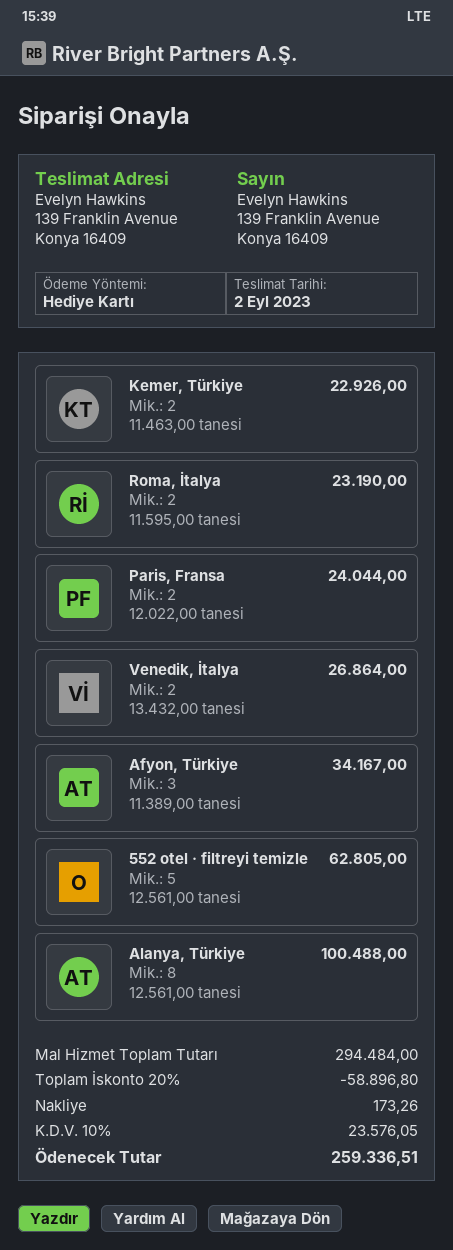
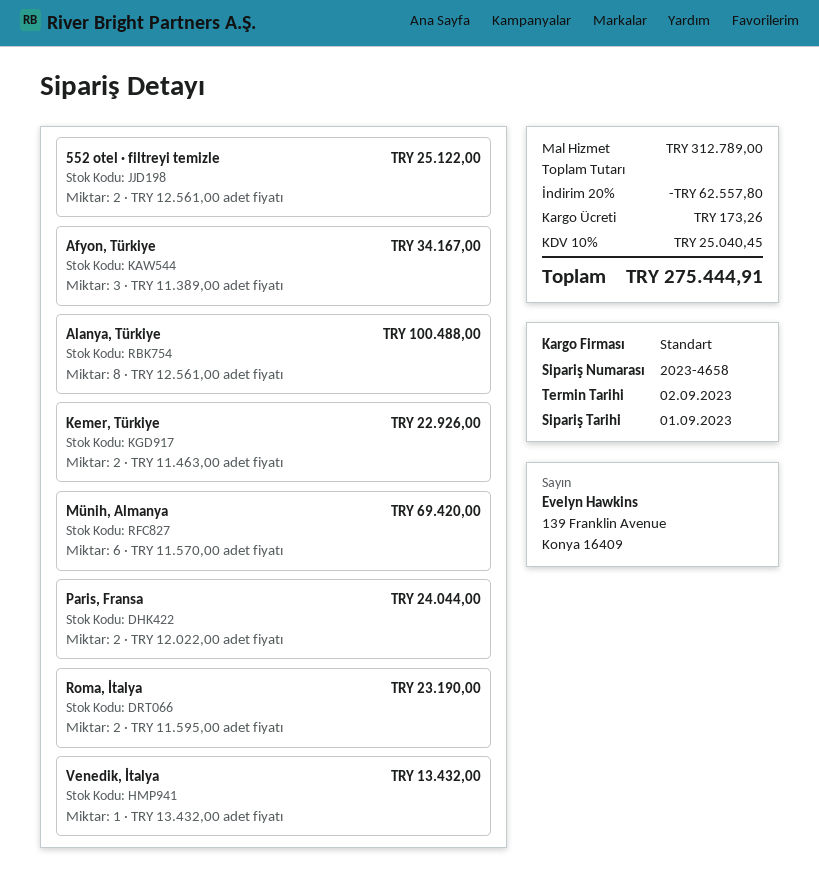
Venedik, İtalya: 2 x 13432.00 = 26864.00 -> 1 x 13432.00 = 13432.00
552 otel · filtreyi temizle: 5 x 12561.00 = 62805.00 -> 2 x 12561.00 = 25122.00
Münih, Almanya: none -> 6 x 11570.00 = 69420.00
subtotal: 294484.00 -> 312789.00
discount: 20% = 58896.80 -> 20% = 62557.80
tax: 10% = 23576.05 -> 10% = 25040.45
total: 259336.51 -> 275444.91

